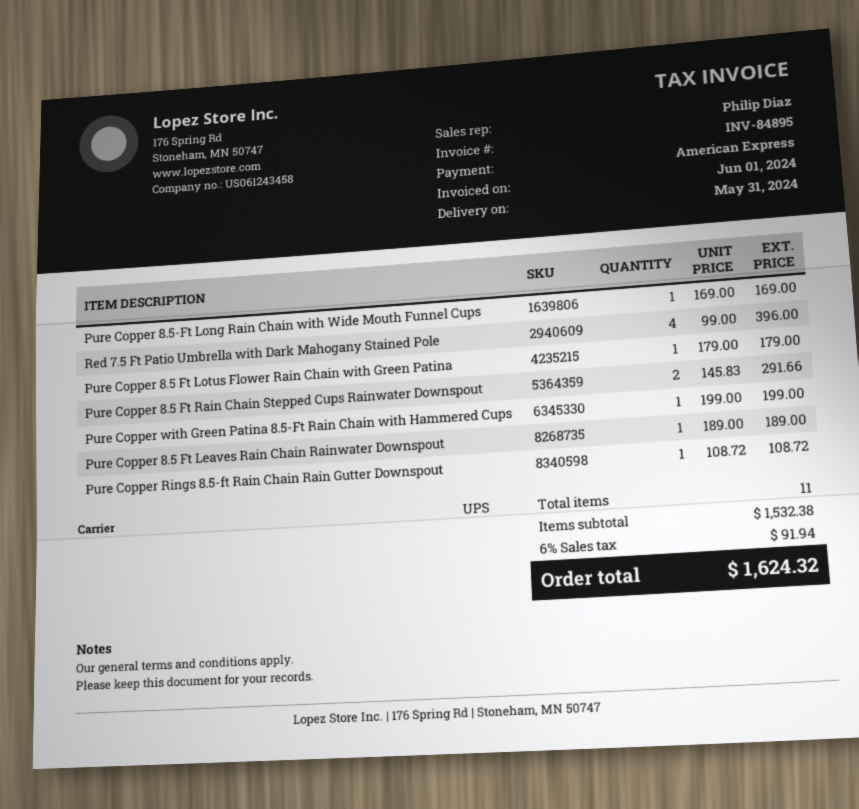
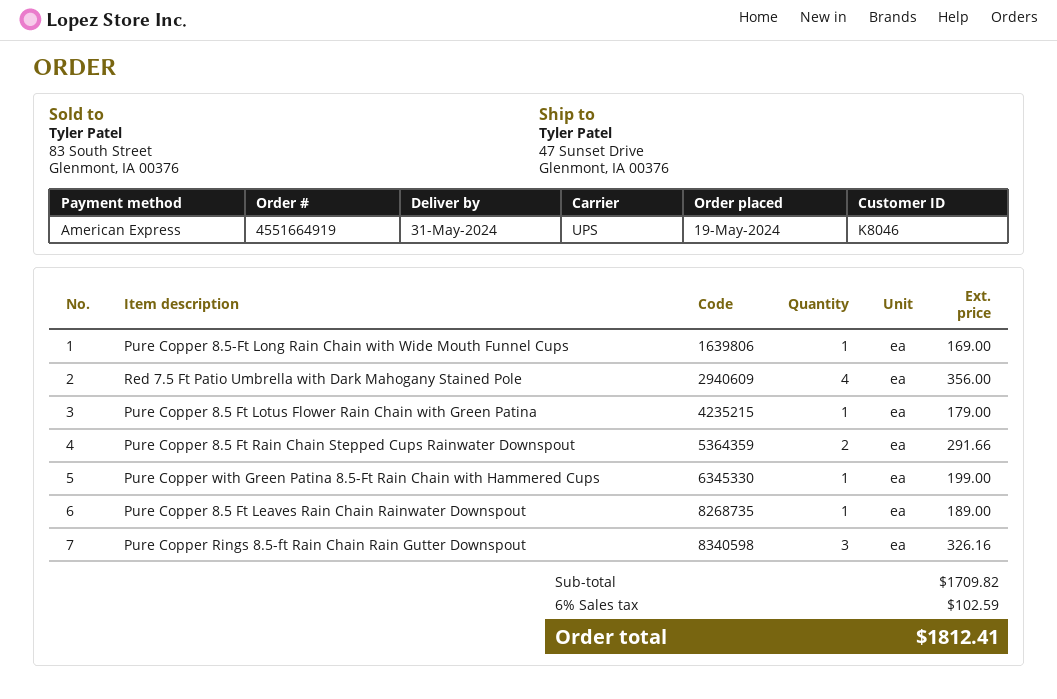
Red 7.5 Ft Patio Umbrella with Dark Mahogany Stained Pole: 4 for 396.00 -> 4 for 356.00
Pure Copper Rings 8.5-ft Rain Chain Rain Gutter Downspout: 1 for 108.72 -> 3 for 326.16
subtotal: 1532.38 -> 1709.82
tax: 6% = 91.94 -> 6% = 102.59
total: 1624.32 -> 1812.41

